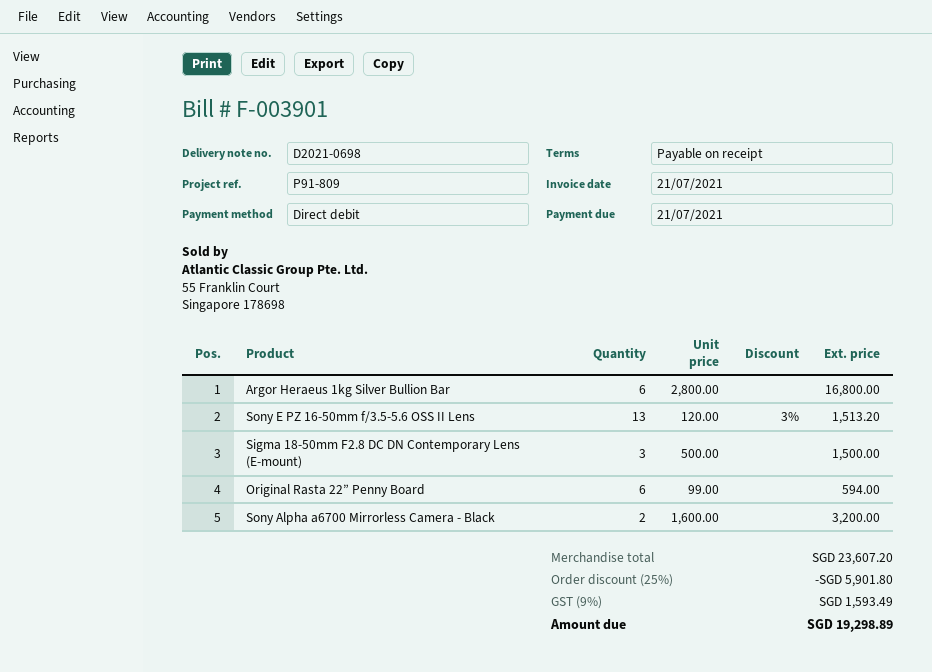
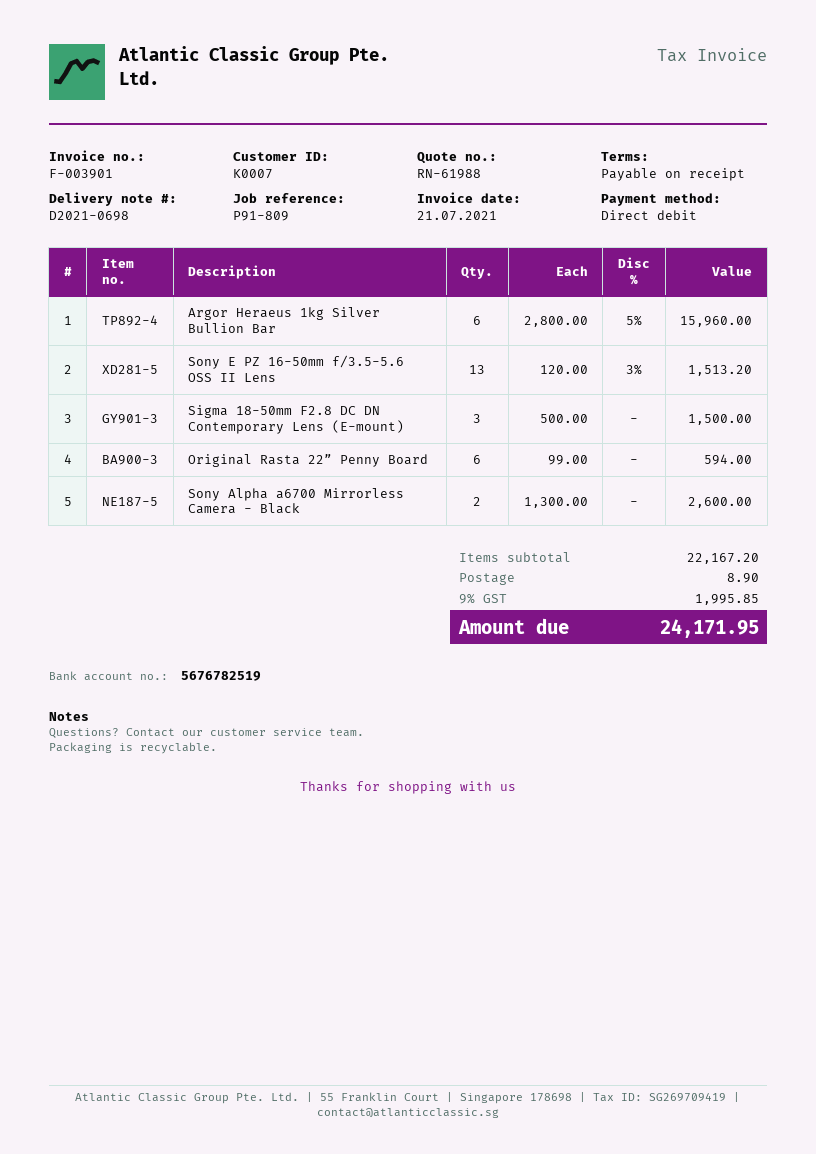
Argor Heraeus 1kg Silver Bullion Bar: 6 x 2800.00 = 16800.00 -> 6 x 2800.00 - 5% = 15960.00
Sony Alpha a6700 Mirrorless Camera - Black: 2 x 1600.00 = 3200.00 -> 2 x 1300.00 = 2600.00
subtotal: 23607.20 -> 22167.20
discount: 25% = 5901.80 -> none
shipping: none -> 8.90
tax: 9% = 1593.49 -> 9% = 1995.85
total: 19298.89 -> 24171.95

